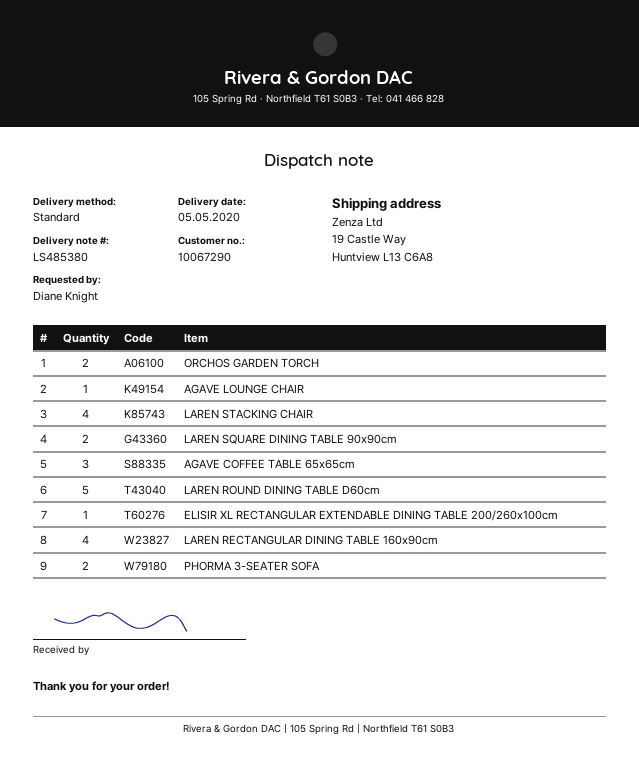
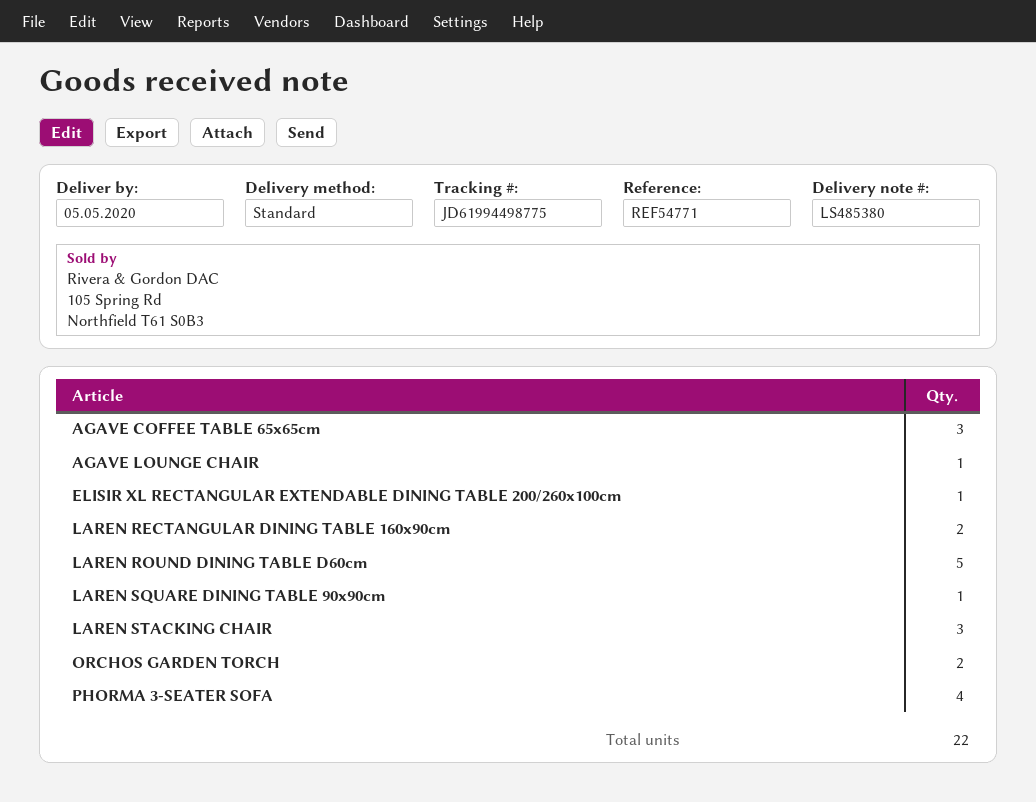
LAREN STACKING CHAIR: 4 -> 3
LAREN SQUARE DINING TABLE 90x90cm: 2 -> 1
LAREN RECTANGULAR DINING TABLE 160x90cm: 4 -> 2
PHORMA 3-SEATER SOFA: 2 -> 4

